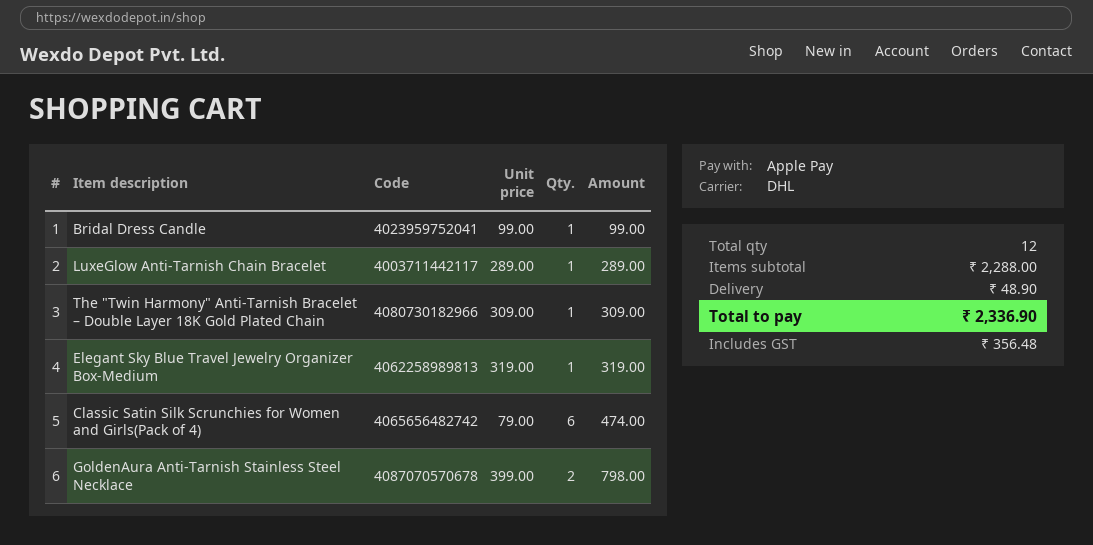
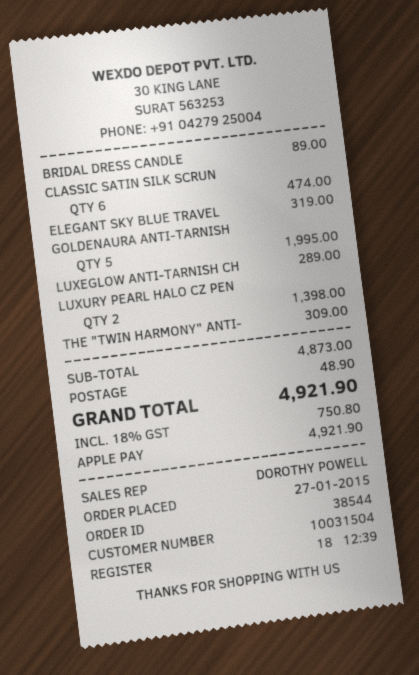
Bridal Dress Candle: 1 for 99.00 -> 1 for 89.00
GoldenAura Anti-Tarnish Stainless Steel Necklace: 2 for 798.00 -> 5 for 1995.00
LUXURY PEARL HALO CZ PEN: none -> 2 for 1398.00
subtotal: 2288.00 -> 4873.00
tax: 356.48 -> 750.80
total: 2336.90 -> 4921.90

